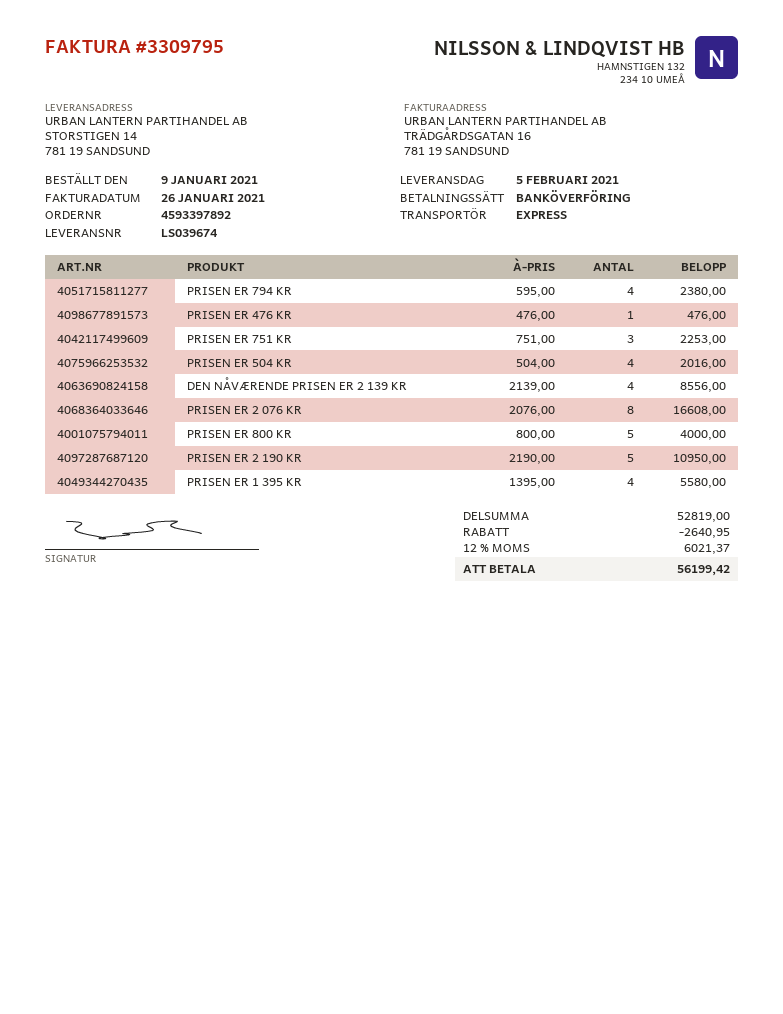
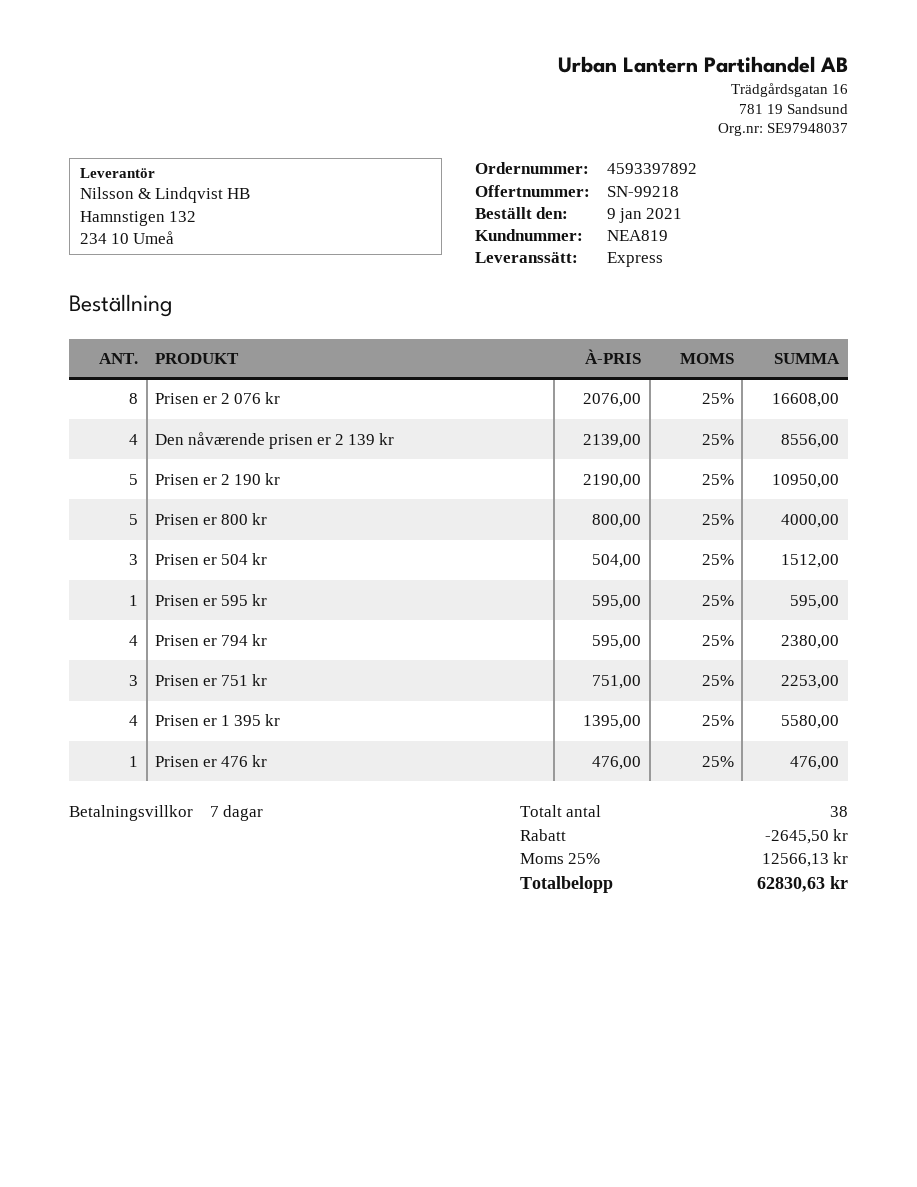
PRISEN ER 504 KR: 4 x 504.00 = 2016.00 -> 3 x 504.00 = 1512.00
Prisen er 595 kr: none -> 1 x 595.00 = 595.00
discount: 2640.95 -> 2645.50
tax: 12% = 6021.37 -> 25% = 12566.13
total: 56199.42 -> 62830.63

